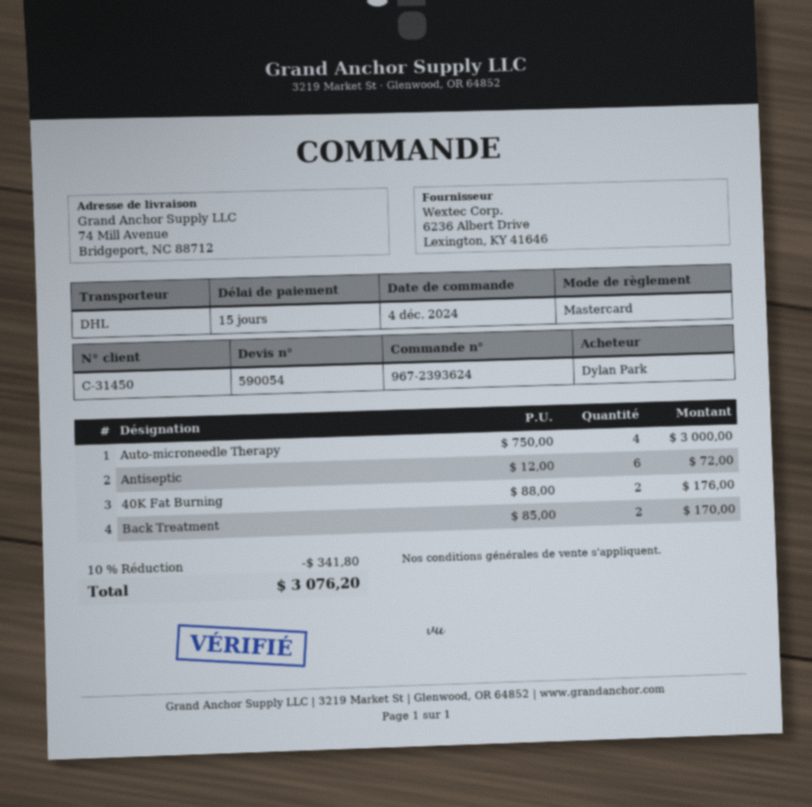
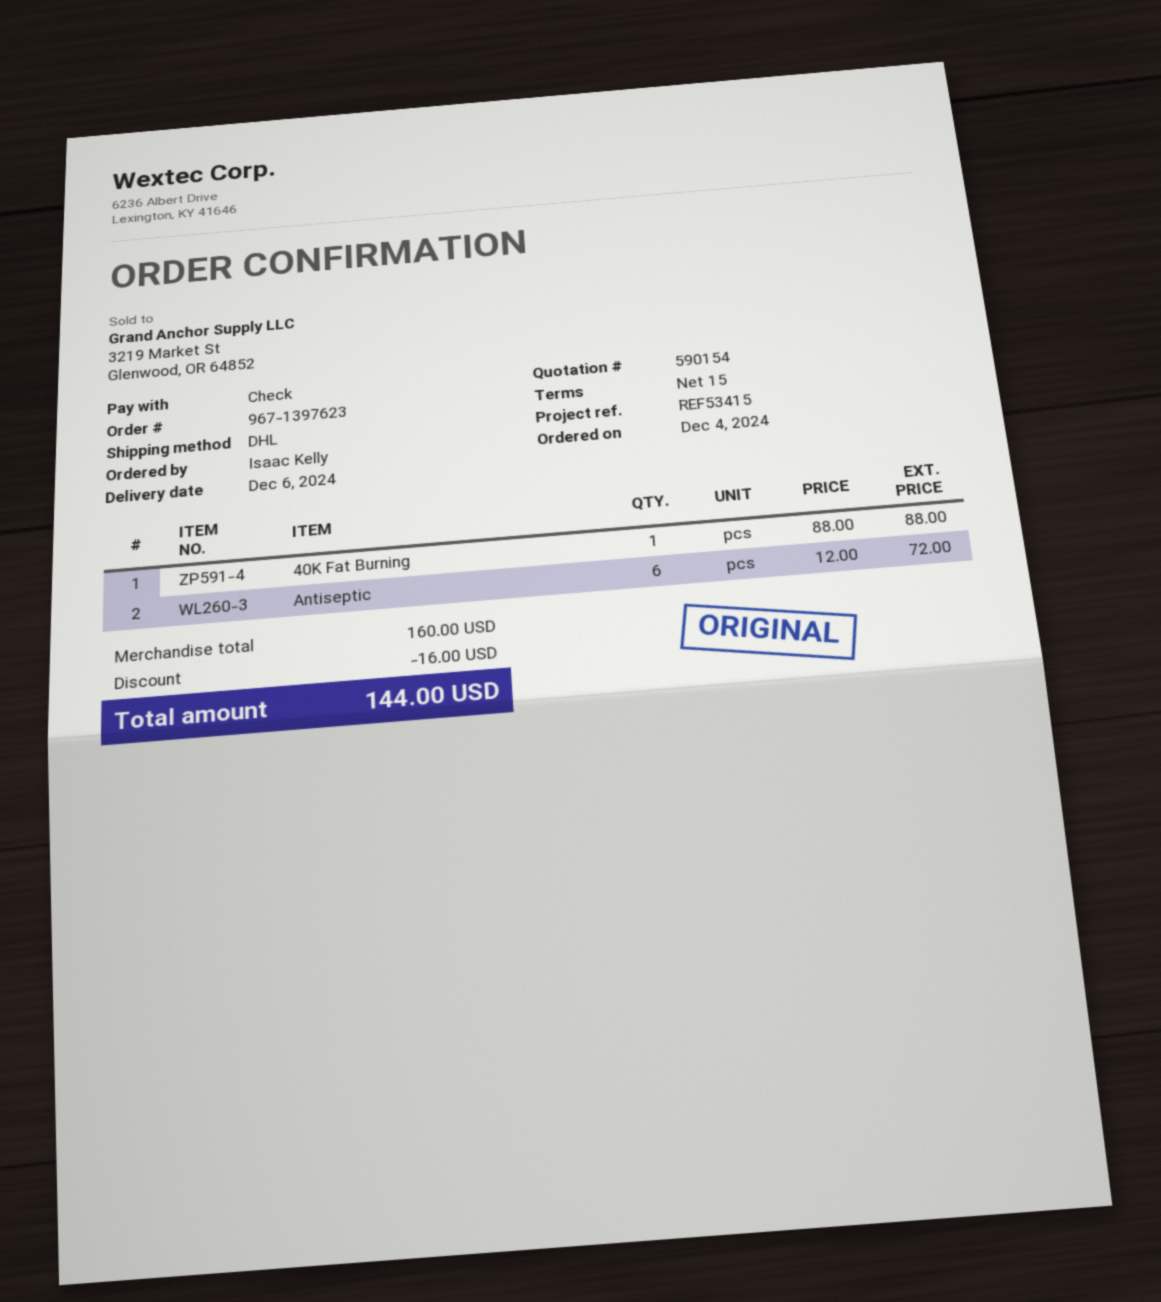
quote number: 590054 -> 590154
order number: 967-2393624 -> 967-1397623
ordered by: Dylan Park -> Isaac Kelly
payment method: Mastercard -> cheque
Auto-microneedle Therapy: 4 x 750.00 = 3000.00 -> none
40K Fat Burning: 2 x 88.00 = 176.00 -> 1 x 88.00 = 88.00
Back Treatment: 2 x 85.00 = 170.00 -> none
discount: 341.80 -> 16.00
total: 3076.20 -> 144.00

